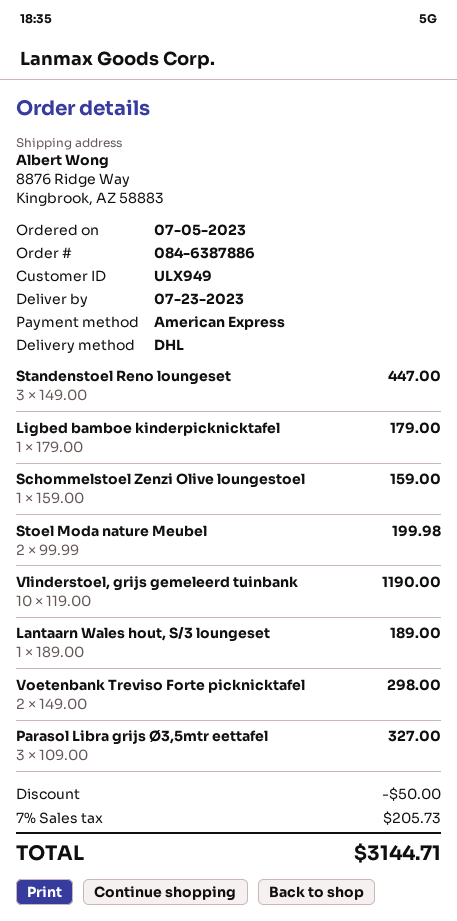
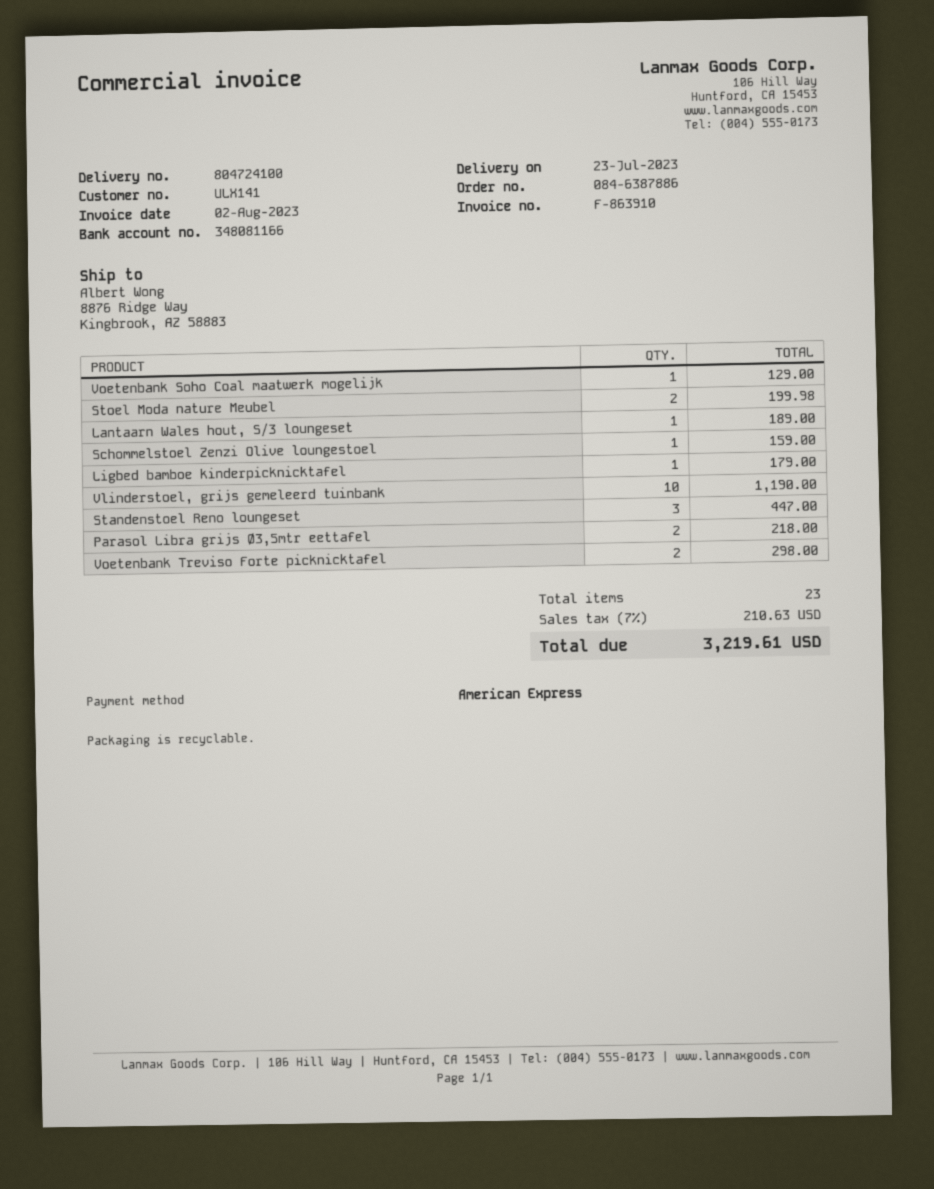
customer number: ULX949 -> ULX141
Parasol Libra grijs Ø3,5mtr eettafel: 3 for 327.00 -> 2 for 218.00
Voetenbank Soho Coal maatwerk mogelijk: none -> 1 for 129.00
discount: 50.00 -> none
tax: 7% = 205.73 -> 7% = 210.63
total: 3144.71 -> 3219.61

